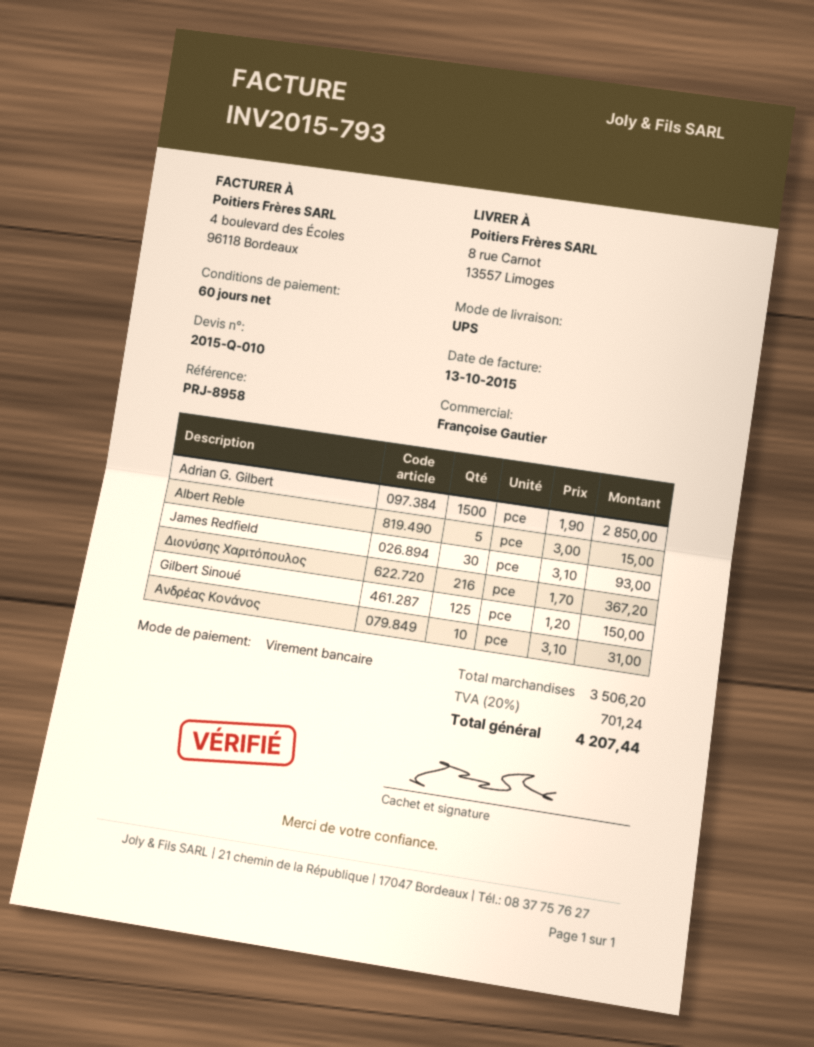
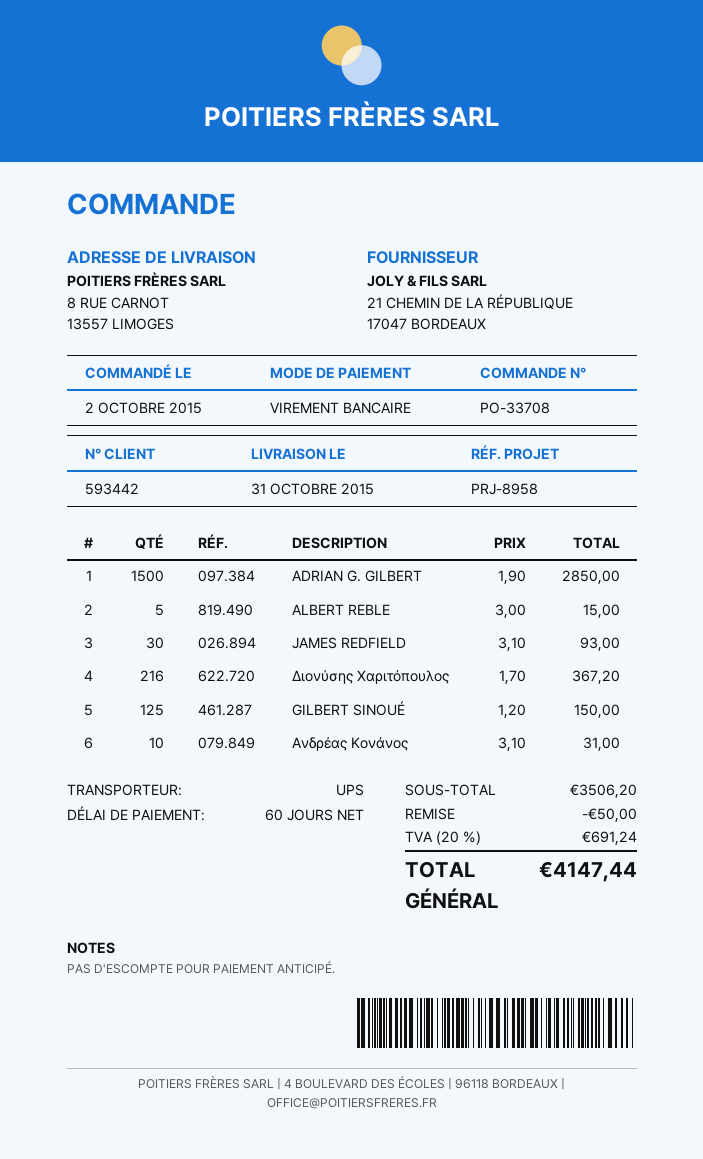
discount: none -> 50.00
tax: 20% = 701.24 -> 20% = 691.24
total: 4207.44 -> 4147.44

